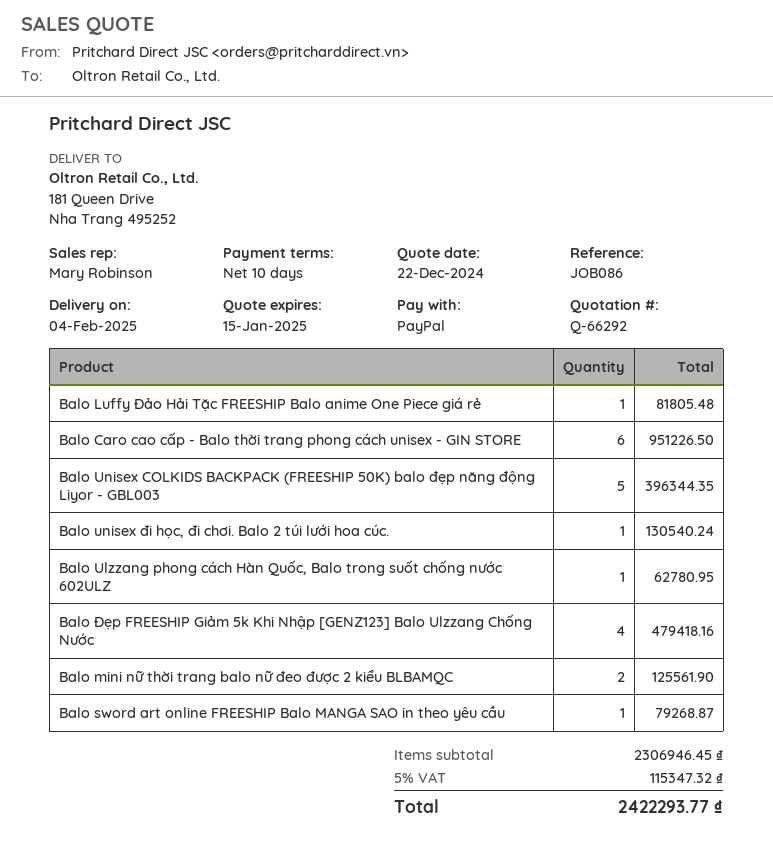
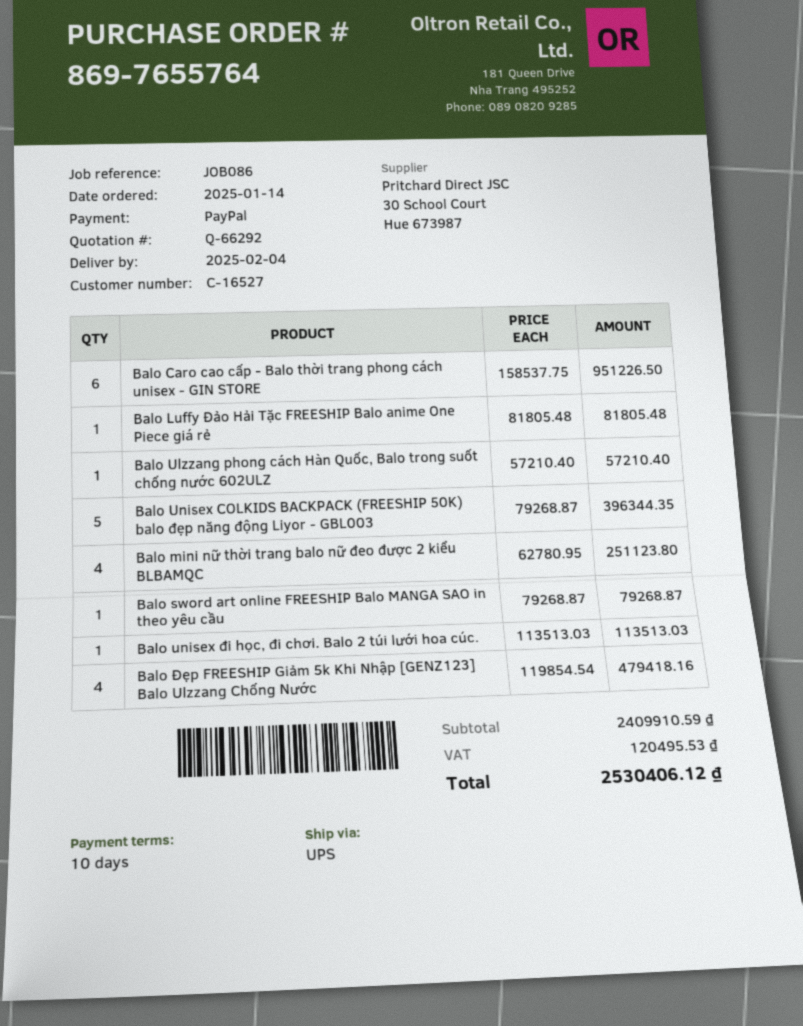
Balo unisex đi học, đi chơi. Balo 2 túi lưới hoa cúc.: 1 for 130540.24 -> 1 for 113513.03
Balo Ulzzang phong cách Hàn Quốc, Balo trong suốt chống nước 602ULZ: 1 for 62780.95 -> 1 for 57210.40
Balo mini nữ thời trang balo nữ đeo được 2 kiểu BLBAMQC: 2 for 125561.90 -> 4 for 251123.80
subtotal: 2306946.45 -> 2409910.59
tax: 115347.32 -> 120495.53
total: 2422293.77 -> 2530406.12

